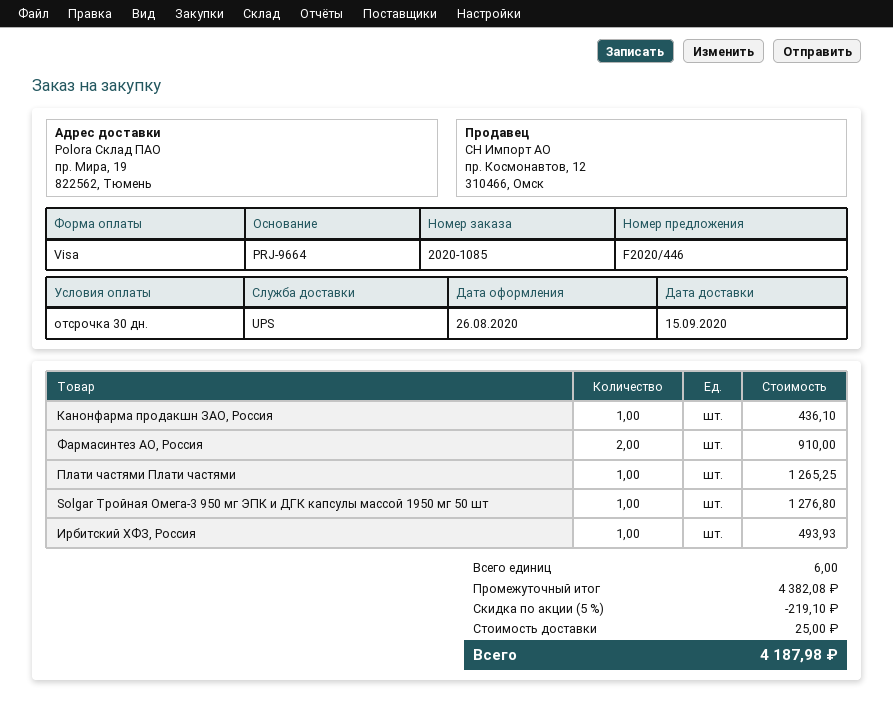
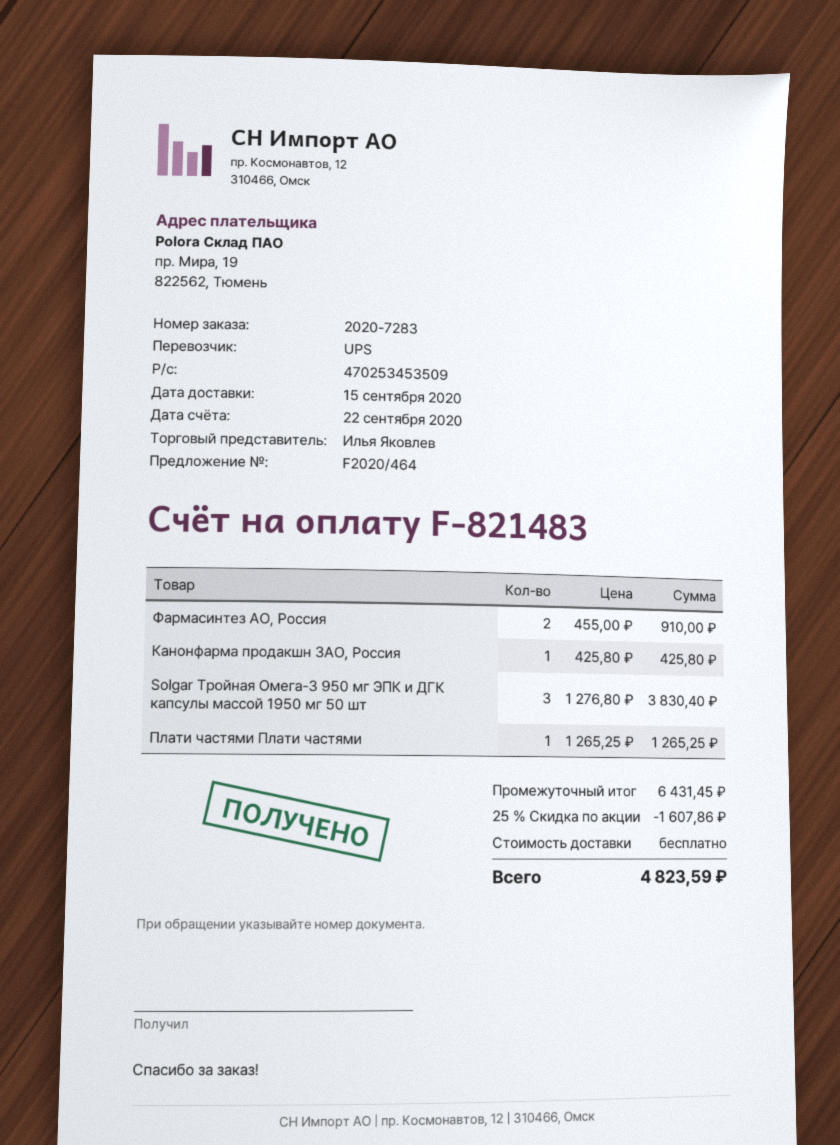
quote number: F2020/446 -> F2020/464
order number: 2020-1085 -> 2020-7283
Канонфарма продакшн ЗАО, Россия: 1 for 436.10 -> 1 for 425.80
Solgar Тройная Омега-3 950 мг ЭПК и ДГК капсулы массой 1950 мг 50 шт: 1 for 1276.80 -> 3 for 3830.40
Ирбитский ХФЗ, Россия: 1 for 493.93 -> none
subtotal: 4382.08 -> 6431.45
discount: 5% = 219.10 -> 25% = 1607.86
shipping: 25.00 -> 0.00
total: 4187.98 -> 4823.59

